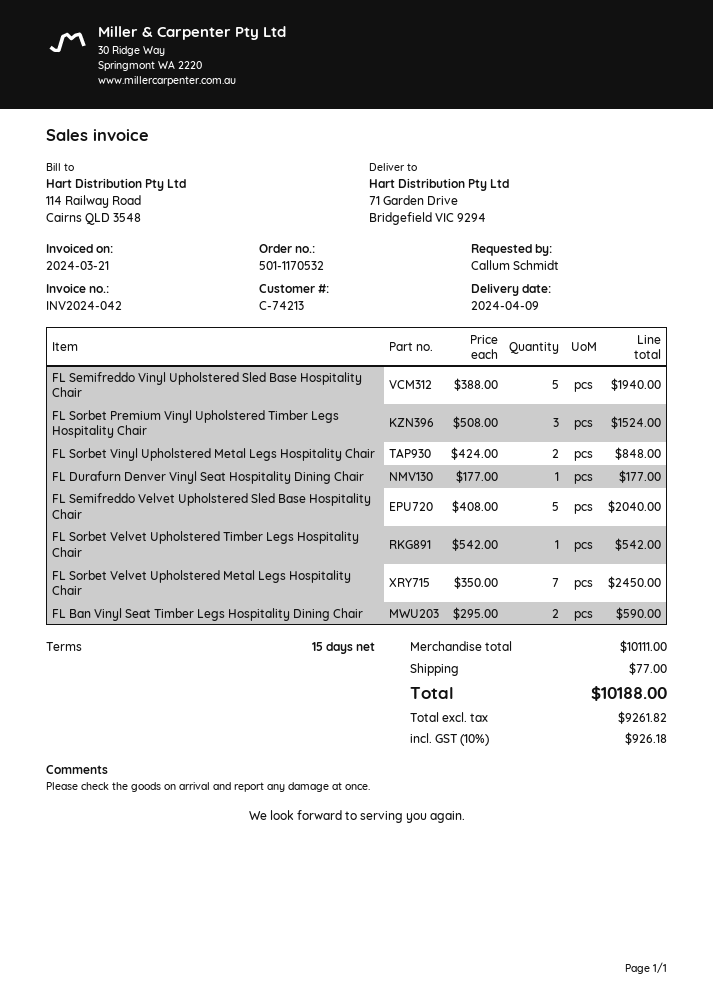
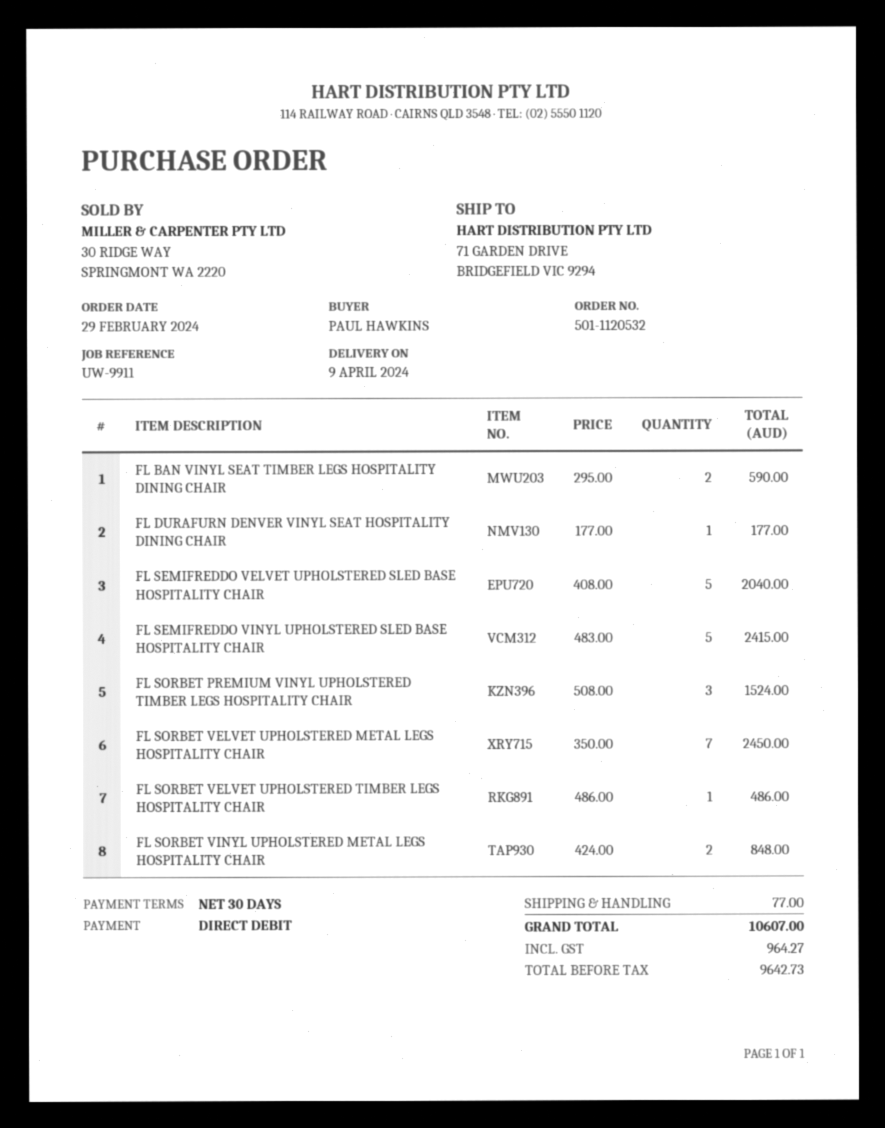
order number: 501-1170532 -> 501-1120532
payment terms: 15 days -> 30 days
ordered by: Callum Schmidt -> PAUL HAWKINS
FL Semifreddo Vinyl Upholstered Sled Base Hospitality Chair: 5 x 388.00 = 1940.00 -> 5 x 483.00 = 2415.00
FL Sorbet Velvet Upholstered Timber Legs Hospitality Chair: 1 x 542.00 = 542.00 -> 1 x 486.00 = 486.00
net: 9261.82 -> 9642.73
tax: 926.18 -> 964.27
total: 10188.00 -> 10607.00

